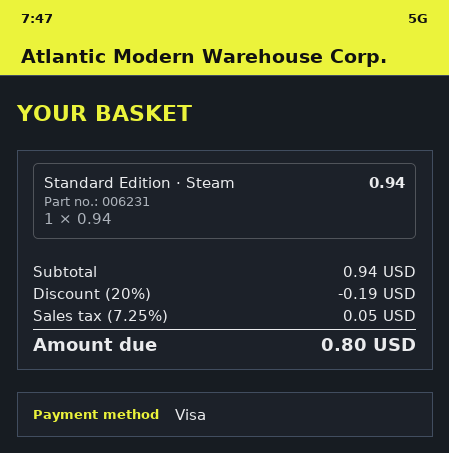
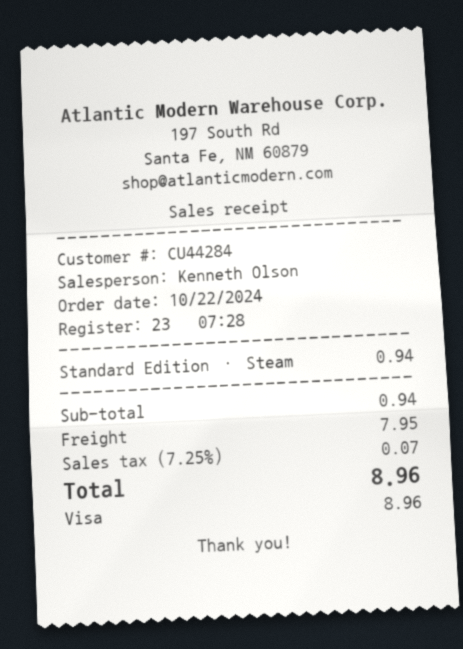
discount: 20% = 0.19 -> none
shipping: none -> 7.95
tax: 7.25% = 0.05 -> 7.25% = 0.07
total: 0.80 -> 8.96

